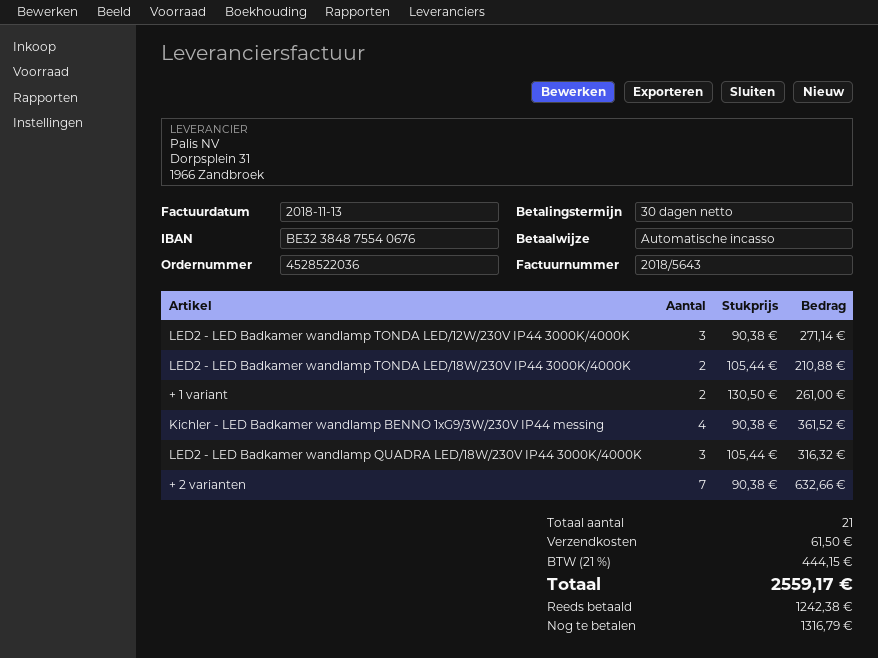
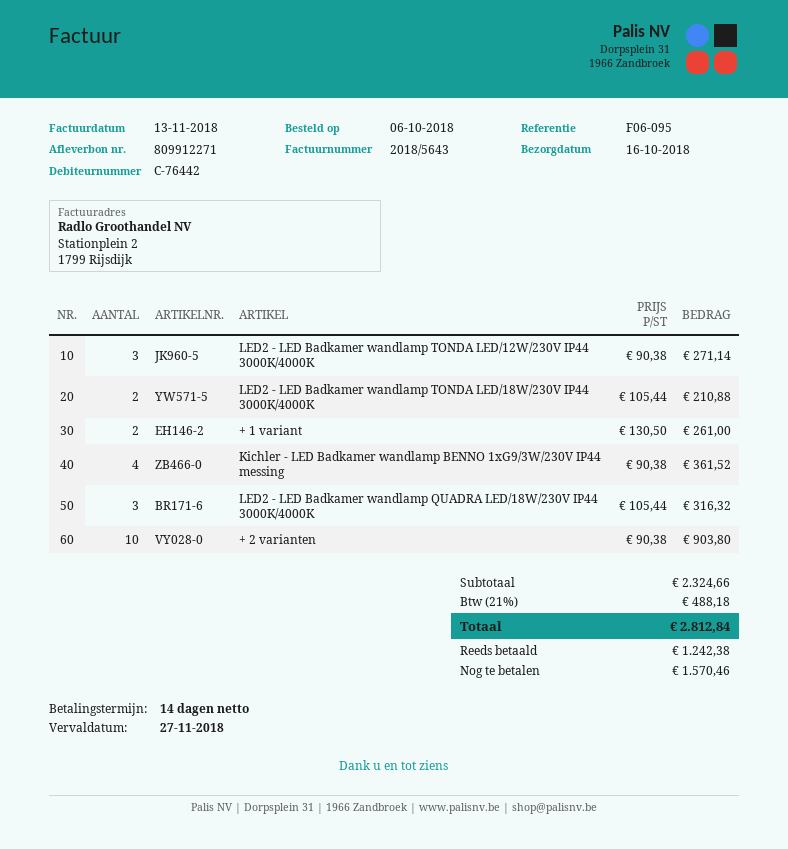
payment terms: 30 days -> 14 days
+ 2 varianten: 7 x 90.38 = 632.66 -> 10 x 90.38 = 903.80
shipping: 61.50 -> none
tax: 21% = 444.15 -> 21% = 488.18
total: 2559.17 -> 2812.84
balance: 1316.79 -> 1570.46

